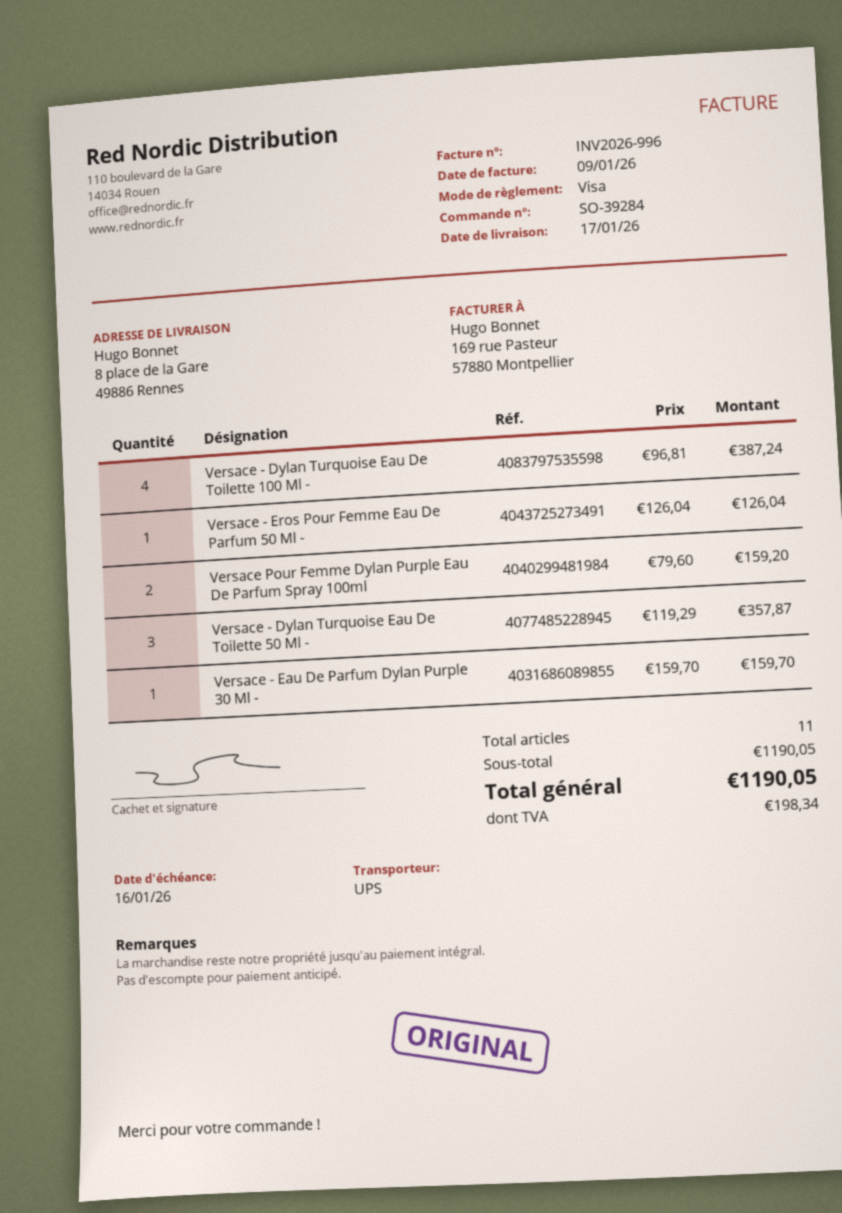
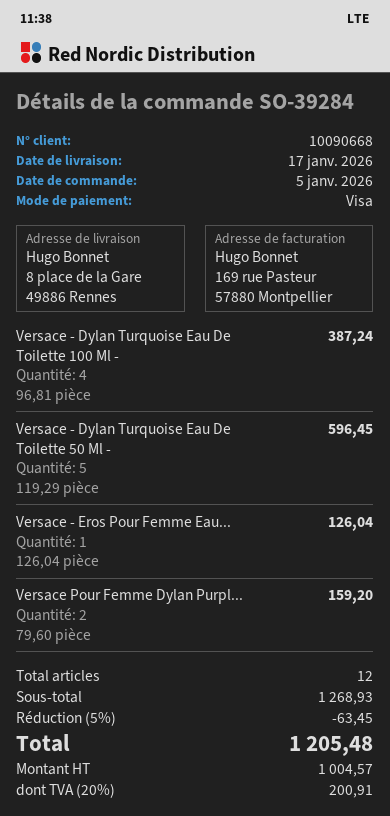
Versace - Dylan Turquoise Eau De Toilette 50 Ml -: 3 x 119.29 = 357.87 -> 5 x 119.29 = 596.45
Versace - Eau De Parfum Dylan Purple 30 Ml -: 1 x 159.70 = 159.70 -> none
total quantity: 11 -> 12
subtotal: 1190.05 -> 1268.93
discount: none -> 5% = 63.45
tax: 198.34 -> 200.91
total: 1190.05 -> 1205.48

